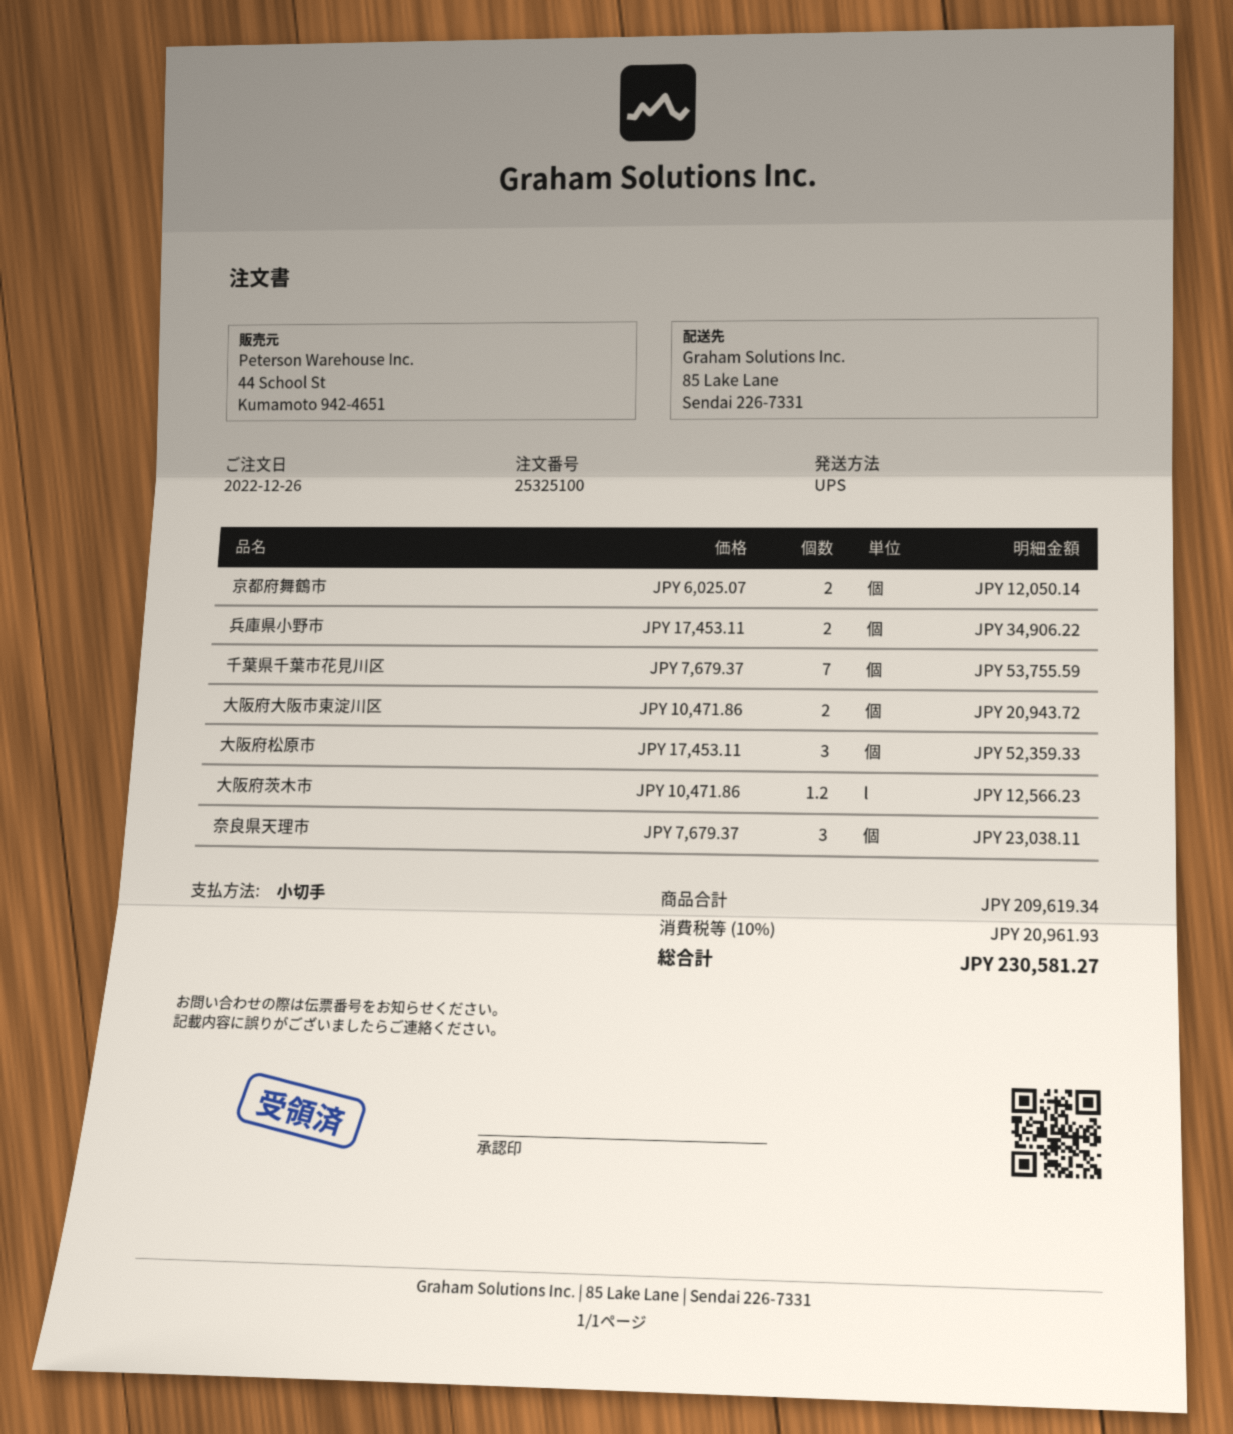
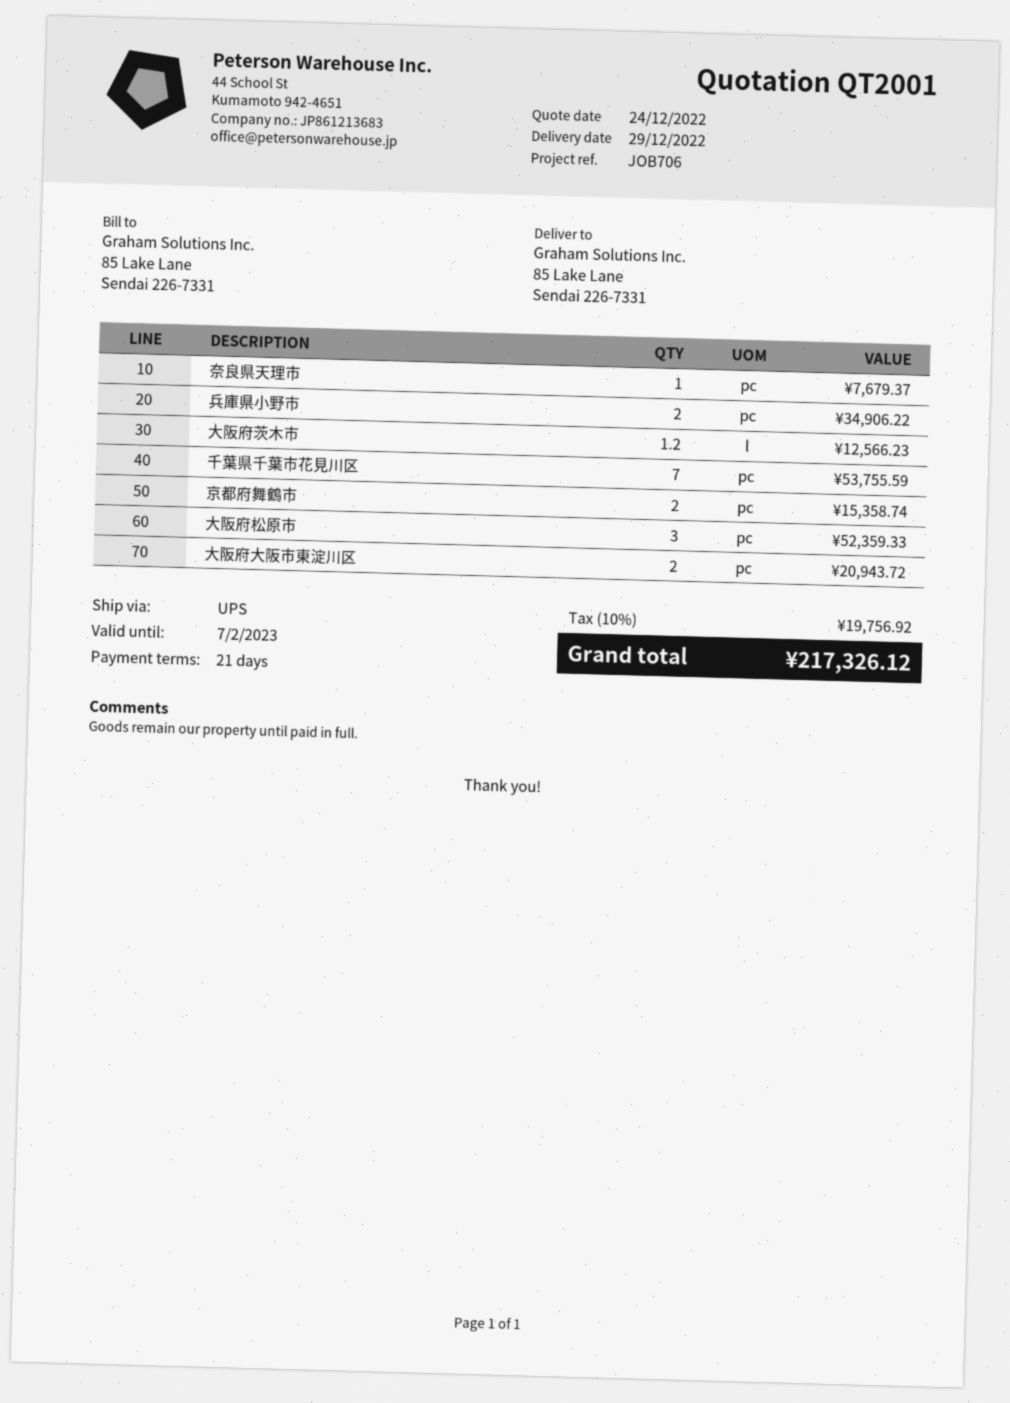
京都府舞鶴市: 2 for 12050.14 -> 2 for 15358.74
奈良県天理市: 3 for 23038.11 -> 1 for 7679.37
tax: 10% = 20961.93 -> 10% = 19756.92
total: 230581.27 -> 217326.12

